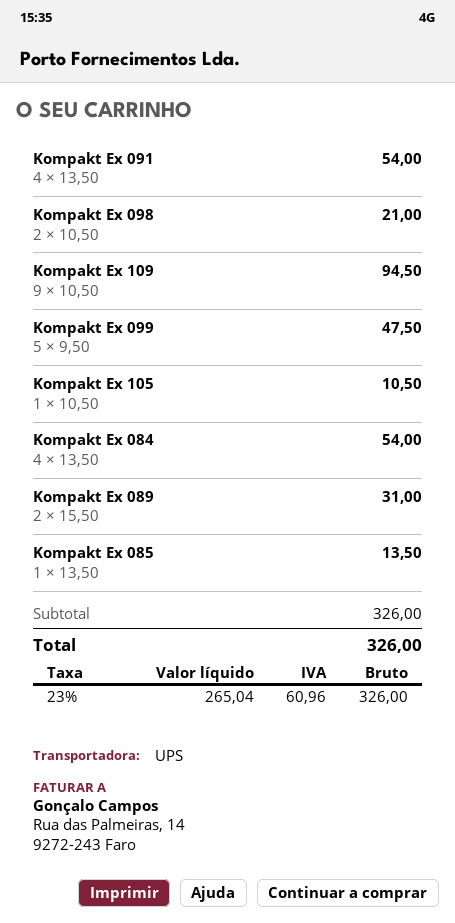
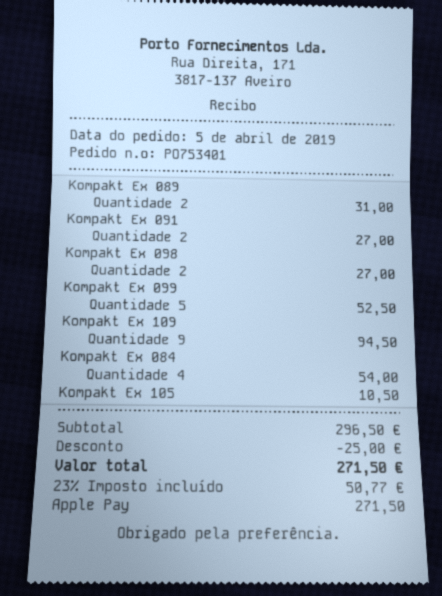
Kompakt Ex 091: 4 for 54.00 -> 2 for 27.00
Kompakt Ex 098: 2 for 21.00 -> 2 for 27.00
Kompakt Ex 099: 5 for 47.50 -> 5 for 52.50
Kompakt Ex 085: 1 for 13.50 -> none
subtotal: 326.00 -> 296.50
discount: none -> 25.00
tax: 23% = 60.96 -> 23% = 50.77
total: 326.00 -> 271.50

